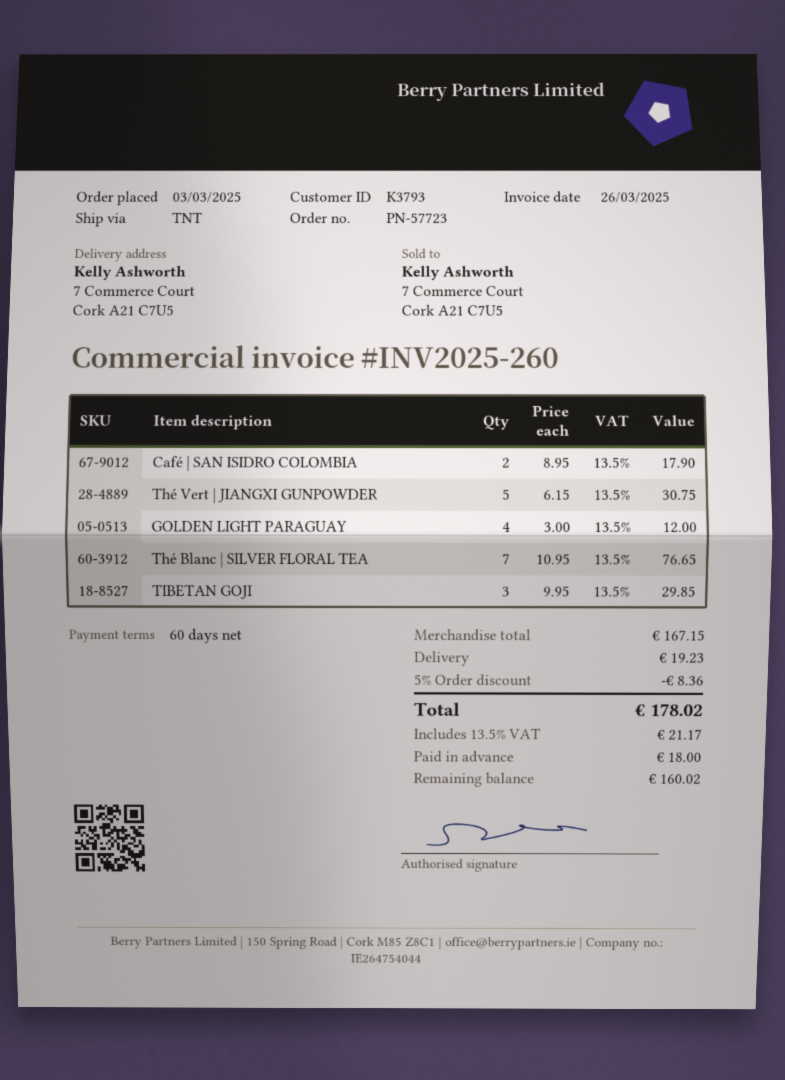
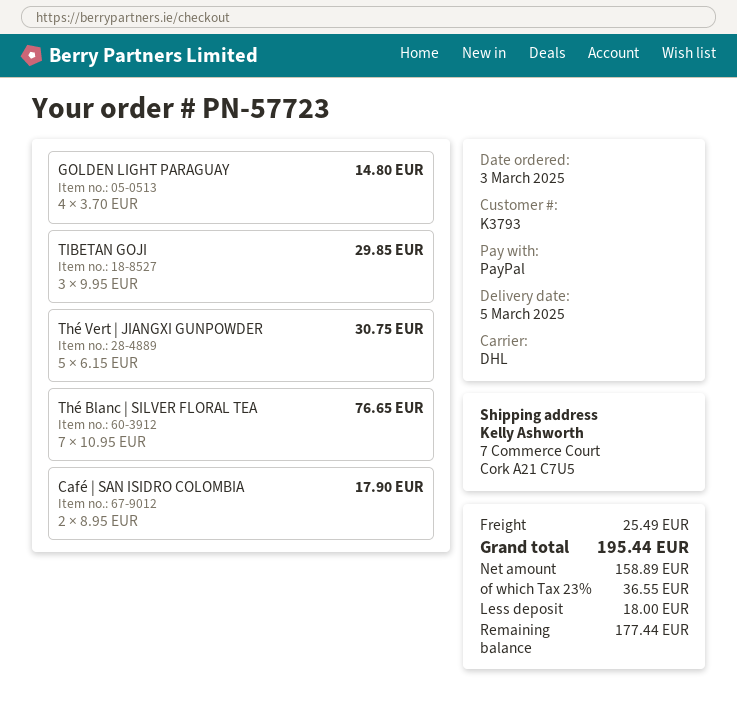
shipping method: TNT -> DHL
GOLDEN LIGHT PARAGUAY: 4 x 3.00 = 12.00 -> 4 x 3.70 = 14.80
discount: 5% = 8.36 -> none
shipping: 19.23 -> 25.49
tax: 13.5% = 21.17 -> 23% = 36.55
total: 178.02 -> 195.44
balance: 160.02 -> 177.44

